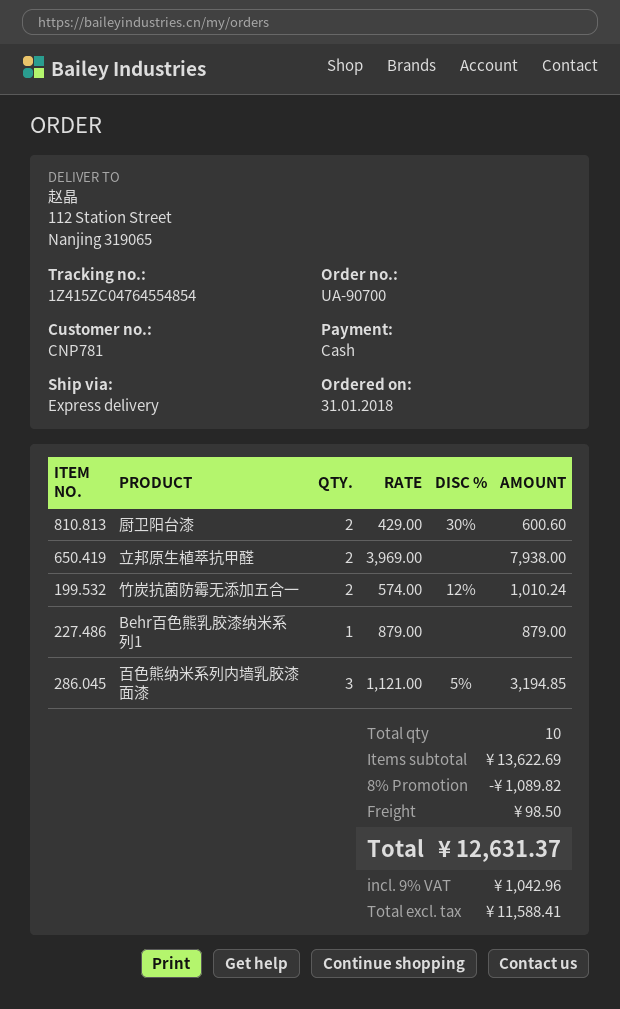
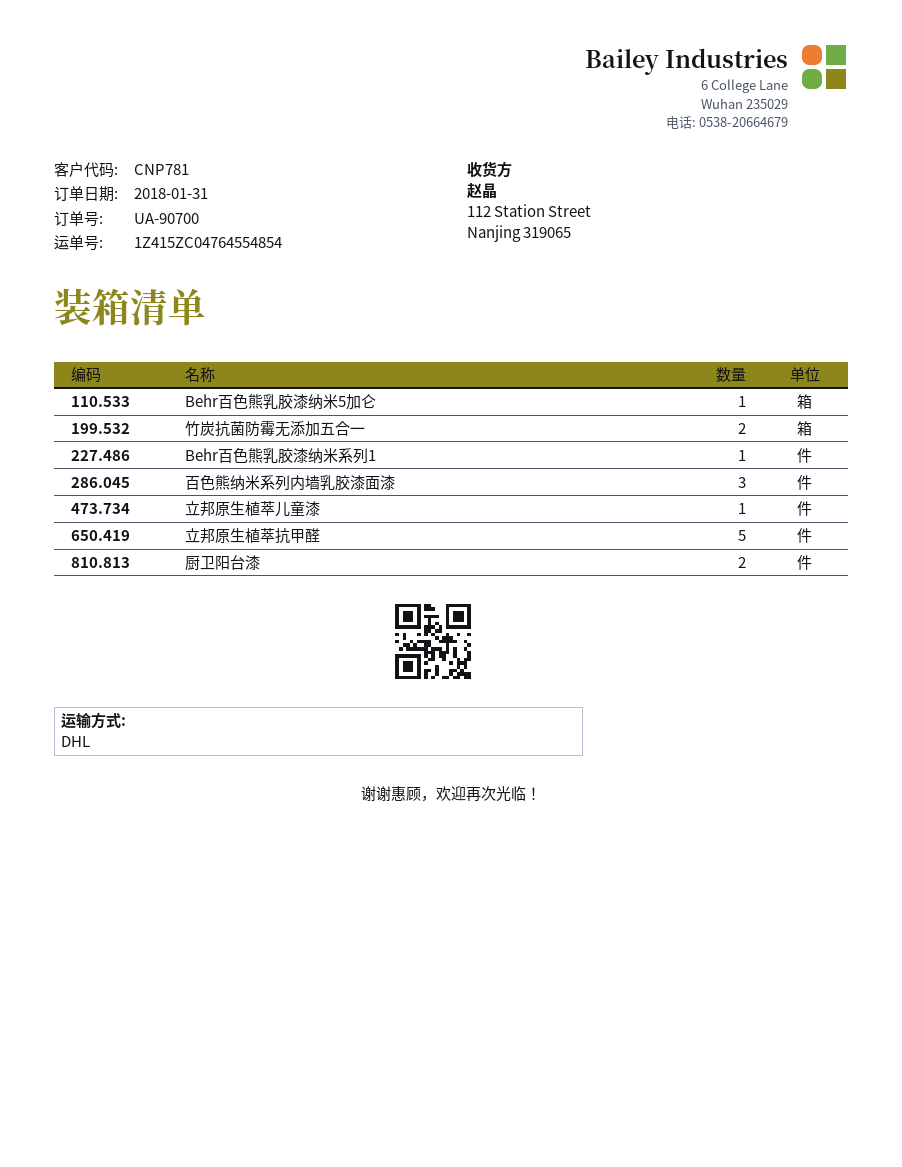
shipping method: express -> DHL
立邦原生植萃抗甲醛: 2 -> 5
Behr百色熊乳胶漆纳米5加仑: none -> 1
立邦原生植萃儿童漆: none -> 1

